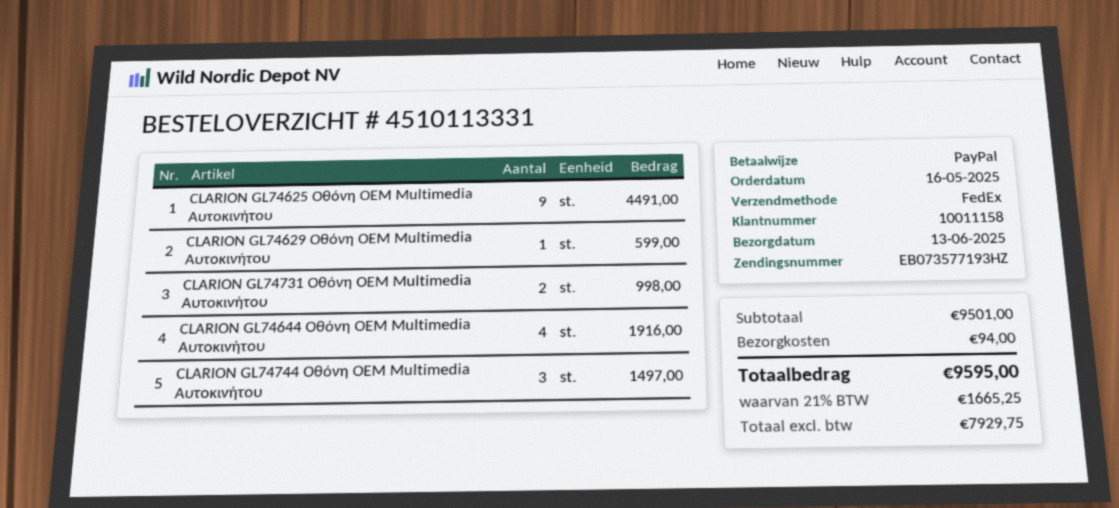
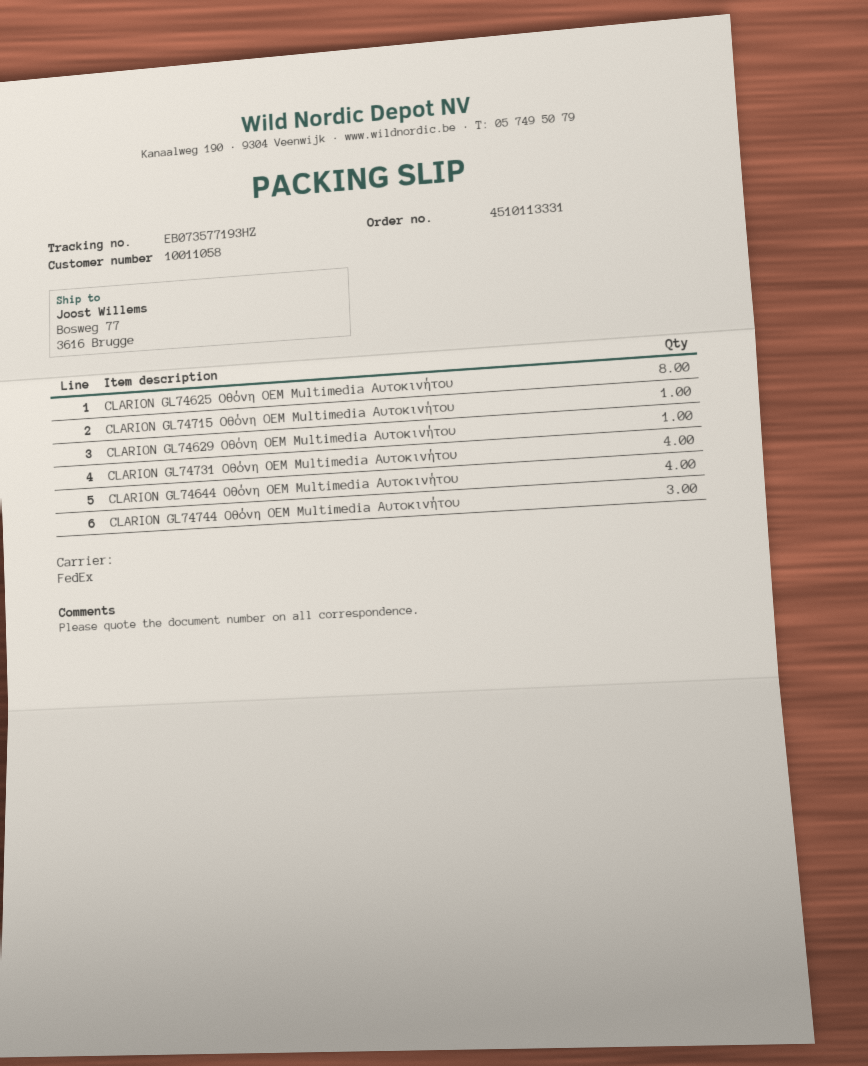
customer number: 10011158 -> 10011058
CLARION GL74625 Οθόνη OEM Multimedia Αυτοκινήτου: 9 -> 8
CLARION GL74731 Οθόνη OEM Multimedia Αυτοκινήτου: 2 -> 4
CLARION GL74715 Οθόνη OEM Multimedia Αυτοκινήτου: none -> 1

